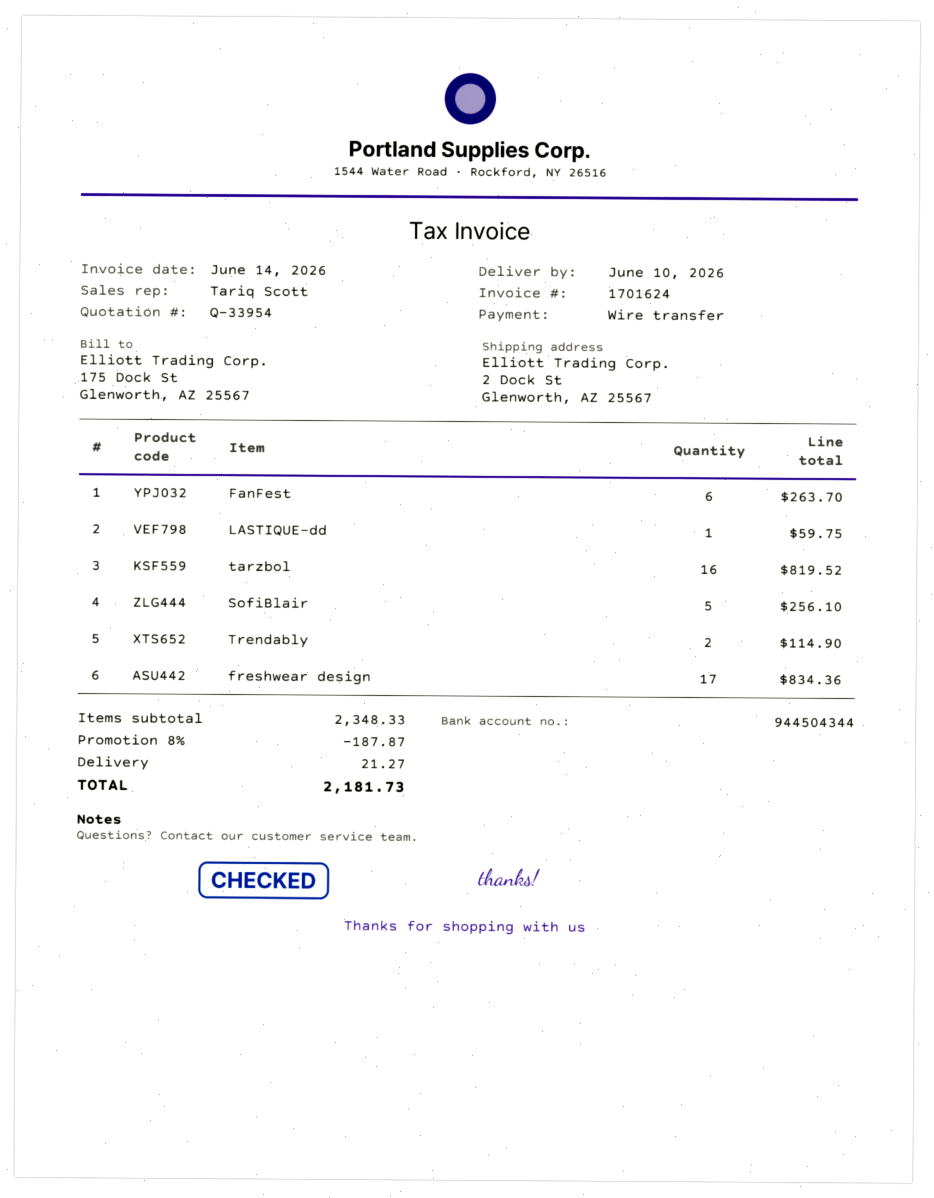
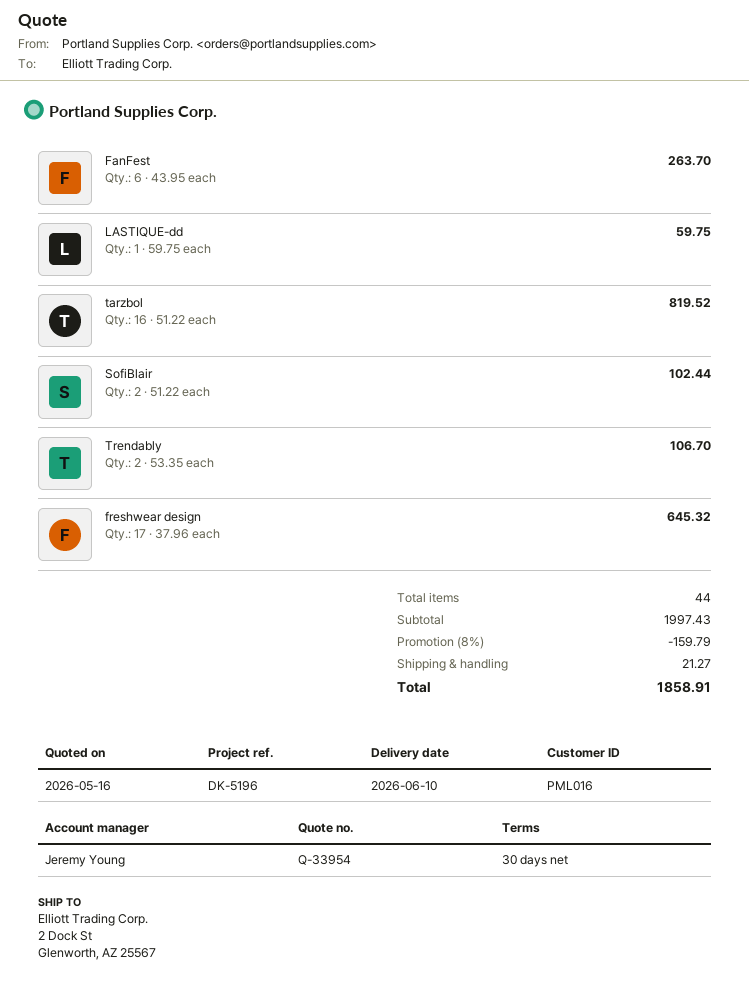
sales rep: Tariq Scott -> Jeremy Young
SofiBlair: 5 for 256.10 -> 2 for 102.44
Trendably: 2 for 114.90 -> 2 for 106.70
freshwear design: 17 for 834.36 -> 17 for 645.32
subtotal: 2348.33 -> 1997.43
discount: 8% = 187.87 -> 8% = 159.79
total: 2181.73 -> 1858.91

